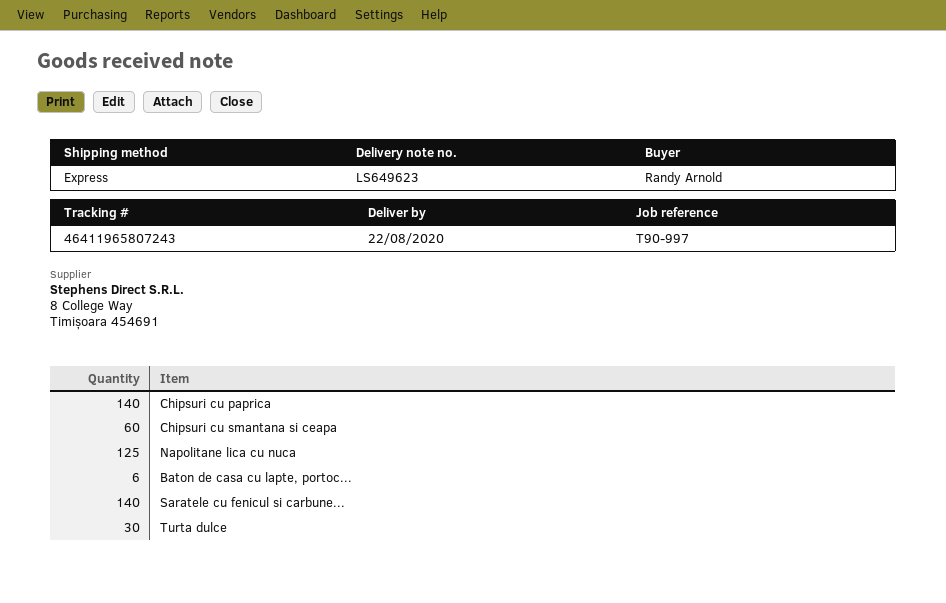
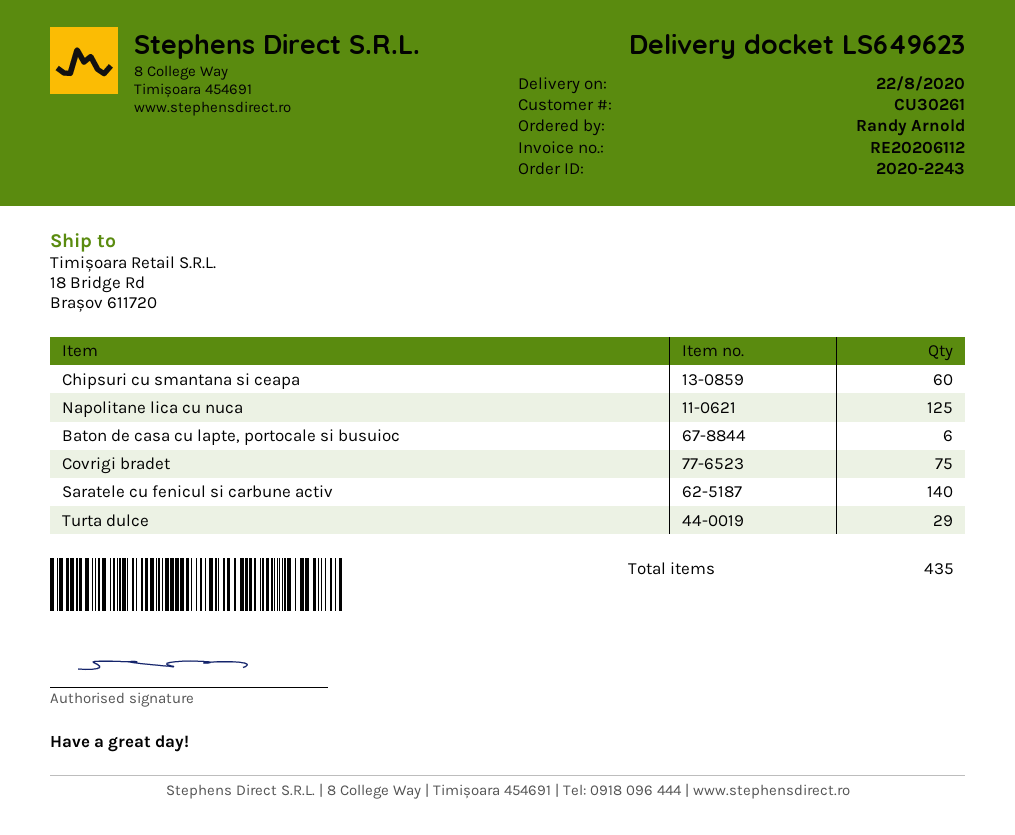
Chipsuri cu paprica: 140 -> none
Turta dulce: 30 -> 29
Covrigi bradet: none -> 75

